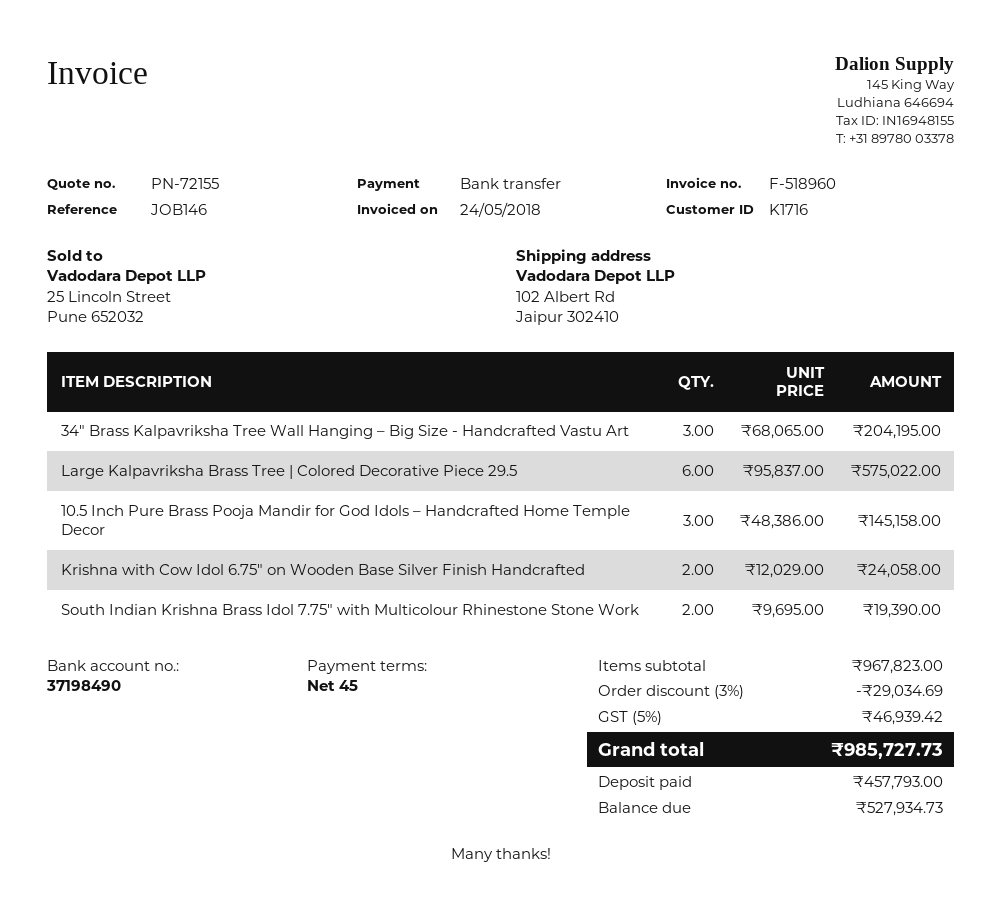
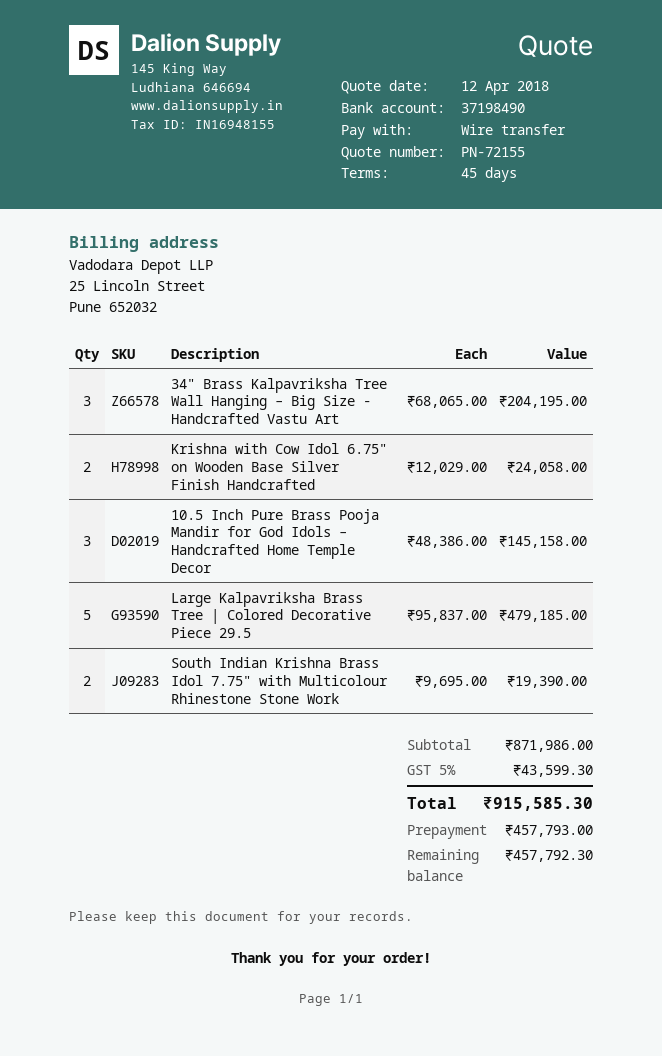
Large Kalpavriksha Brass Tree | Colored Decorative Piece 29.5: 6 x 95837.00 = 575022.00 -> 5 x 95837.00 = 479185.00
subtotal: 967823.00 -> 871986.00
discount: 3% = 29034.69 -> none
tax: 5% = 46939.42 -> 5% = 43599.30
total: 985727.73 -> 915585.30
balance: 527934.73 -> 457792.30

